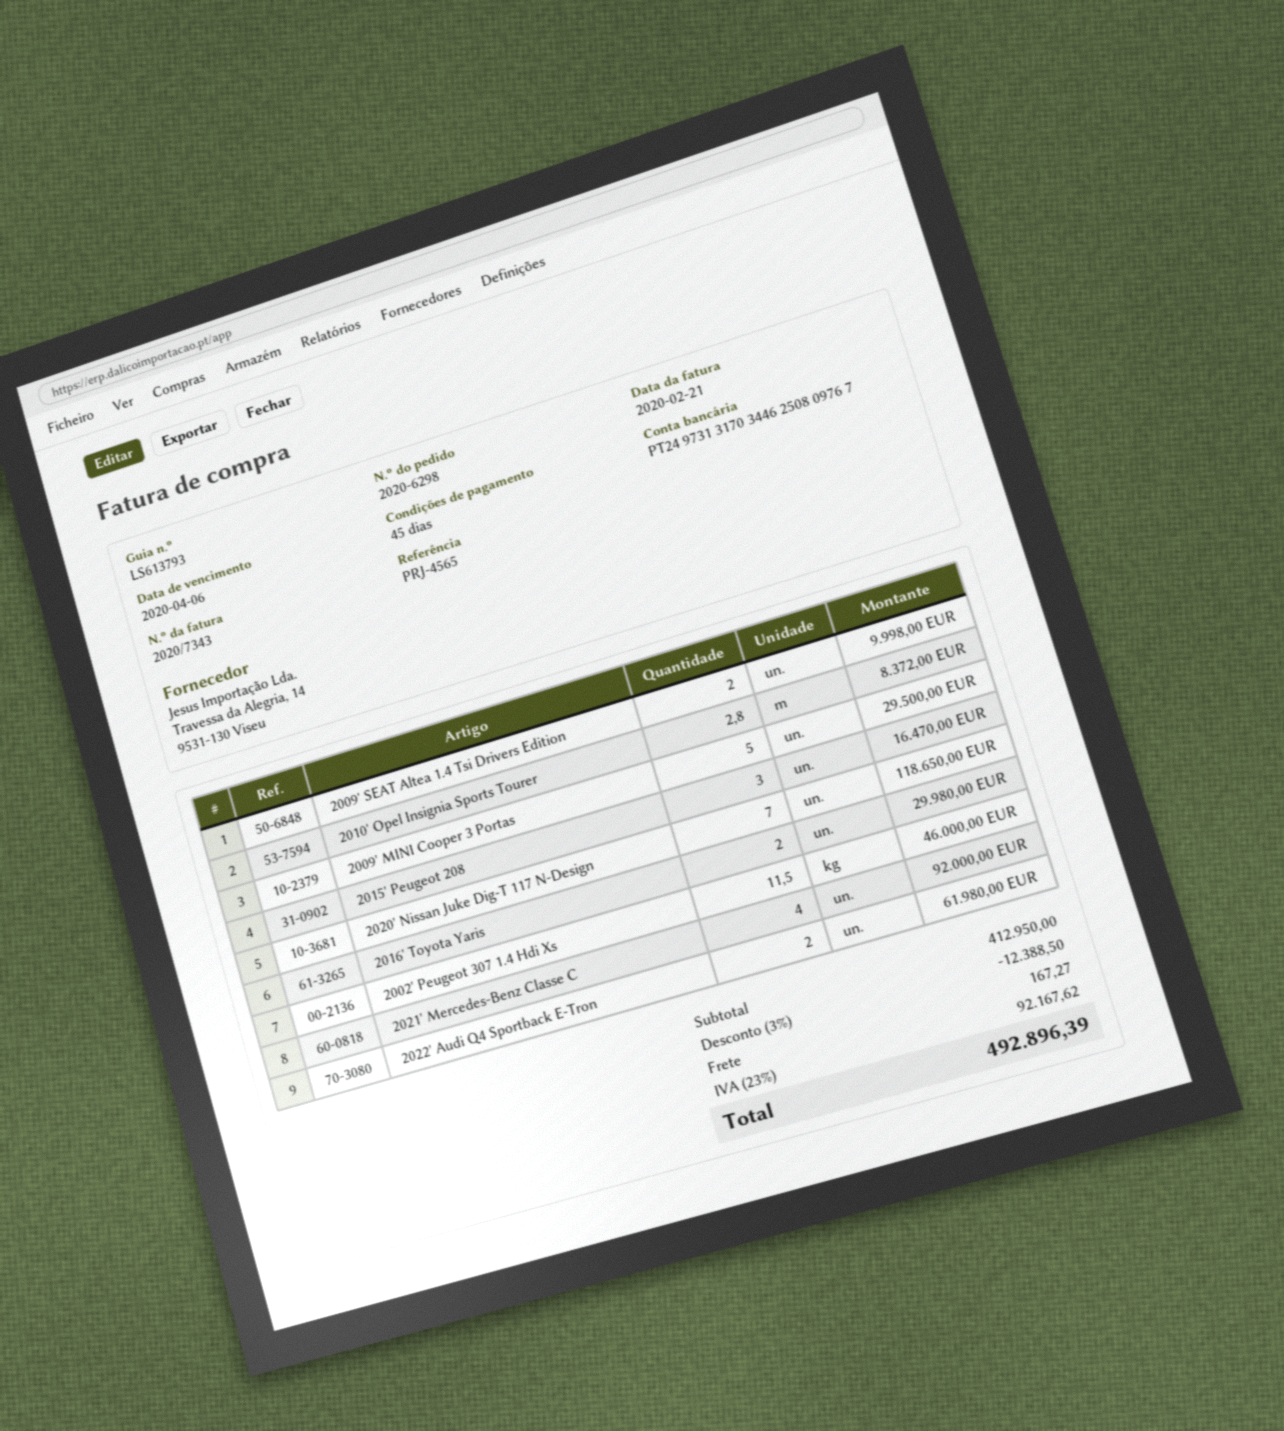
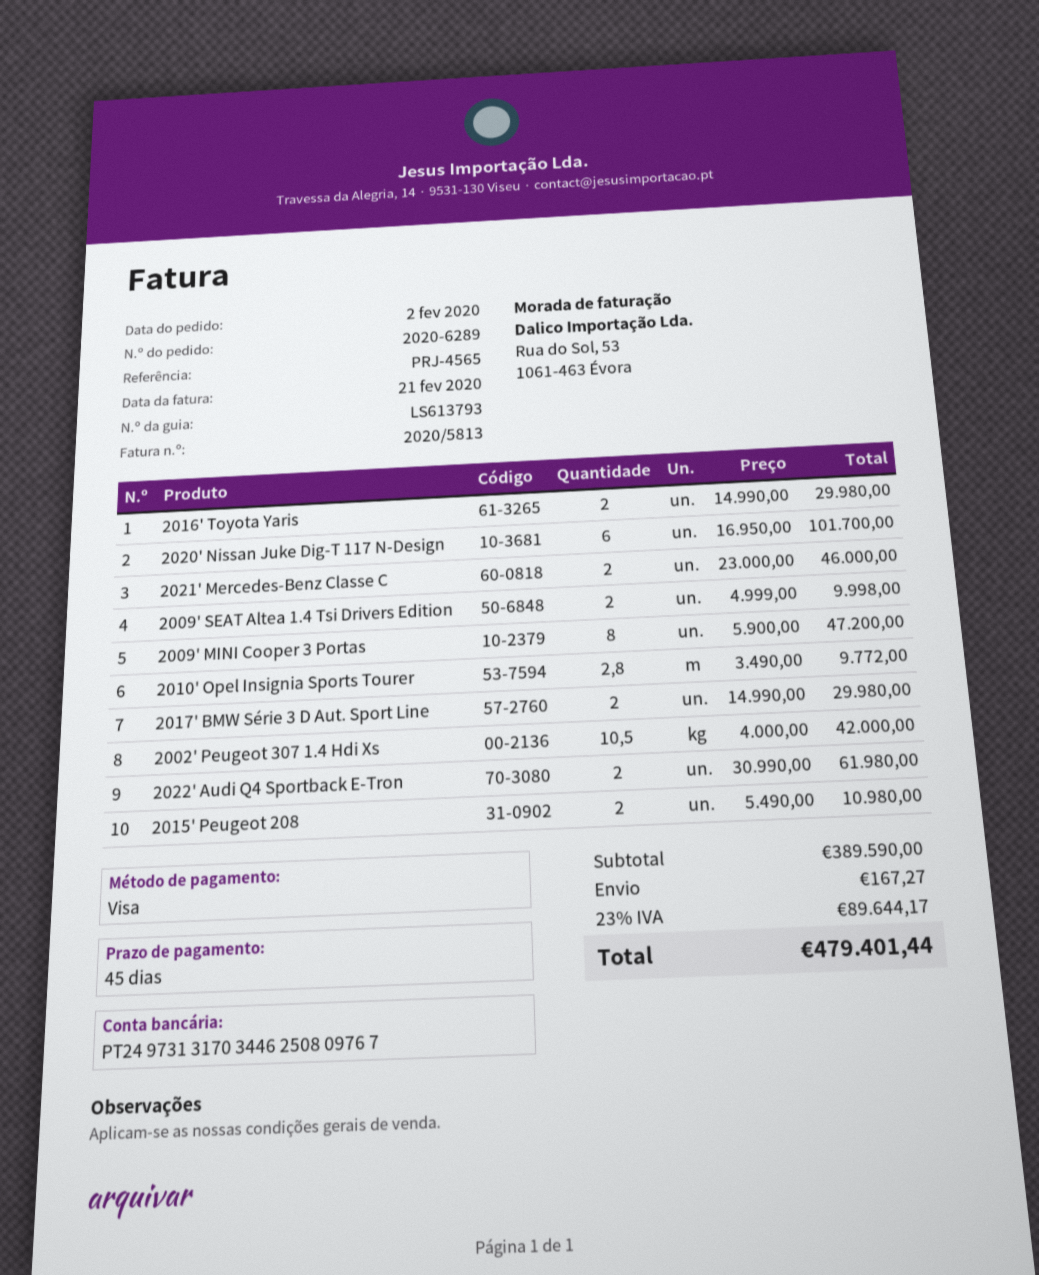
order number: 2020-6298 -> 2020-6289
invoice number: 2020/7343 -> 2020/5813
2010' Opel Insignia Sports Tourer: 2.8 for 8372.00 -> 2.8 for 9772.00
2009' MINI Cooper 3 Portas: 5 for 29500.00 -> 8 for 47200.00
2015' Peugeot 208: 3 for 16470.00 -> 2 for 10980.00
2020' Nissan Juke Dig-T 117 N-Design: 7 for 118650.00 -> 6 for 101700.00
2002' Peugeot 307 1.4 Hdi Xs: 11.5 for 46000.00 -> 10.5 for 42000.00
2021' Mercedes-Benz Classe C: 4 for 92000.00 -> 2 for 46000.00
2017' BMW Série 3 D Aut. Sport Line: none -> 2 for 29980.00
subtotal: 412950.00 -> 389590.00
discount: 3% = 12388.50 -> none
tax: 23% = 92167.62 -> 23% = 89644.17
total: 492896.39 -> 479401.44

